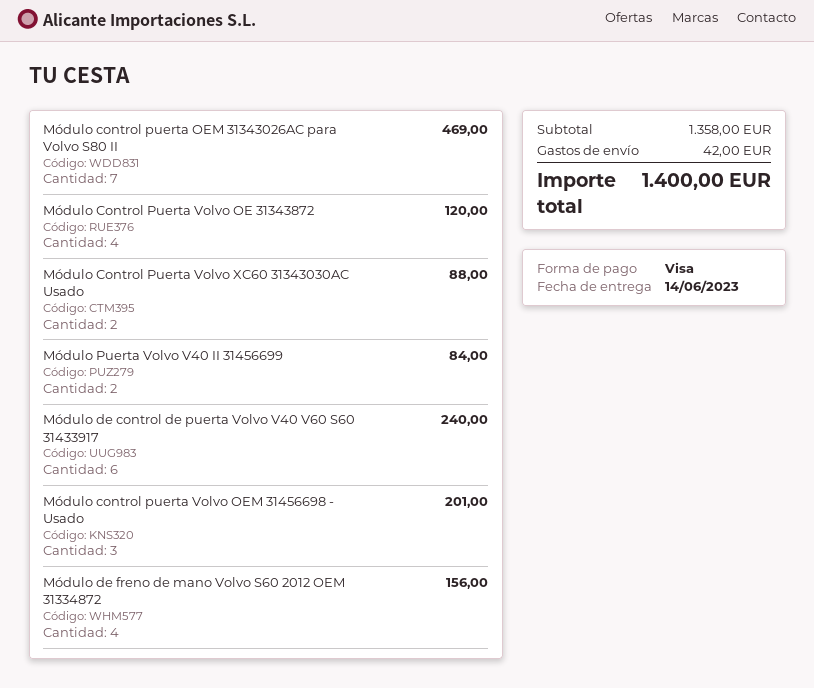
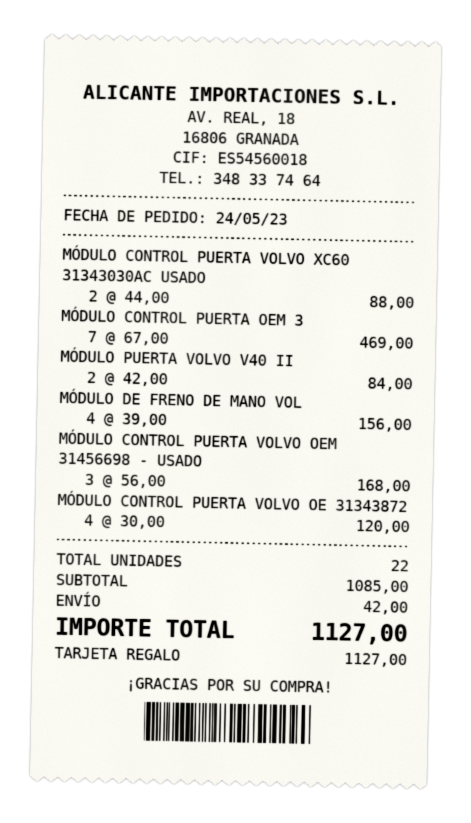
payment method: Visa -> gift card
Módulo de control de puerta Volvo V40 V60 S60 31433917: 6 for 240.00 -> none
Módulo control puerta Volvo OEM 31456698 - Usado: 3 for 201.00 -> 3 for 168.00
subtotal: 1358.00 -> 1085.00
total: 1400.00 -> 1127.00

